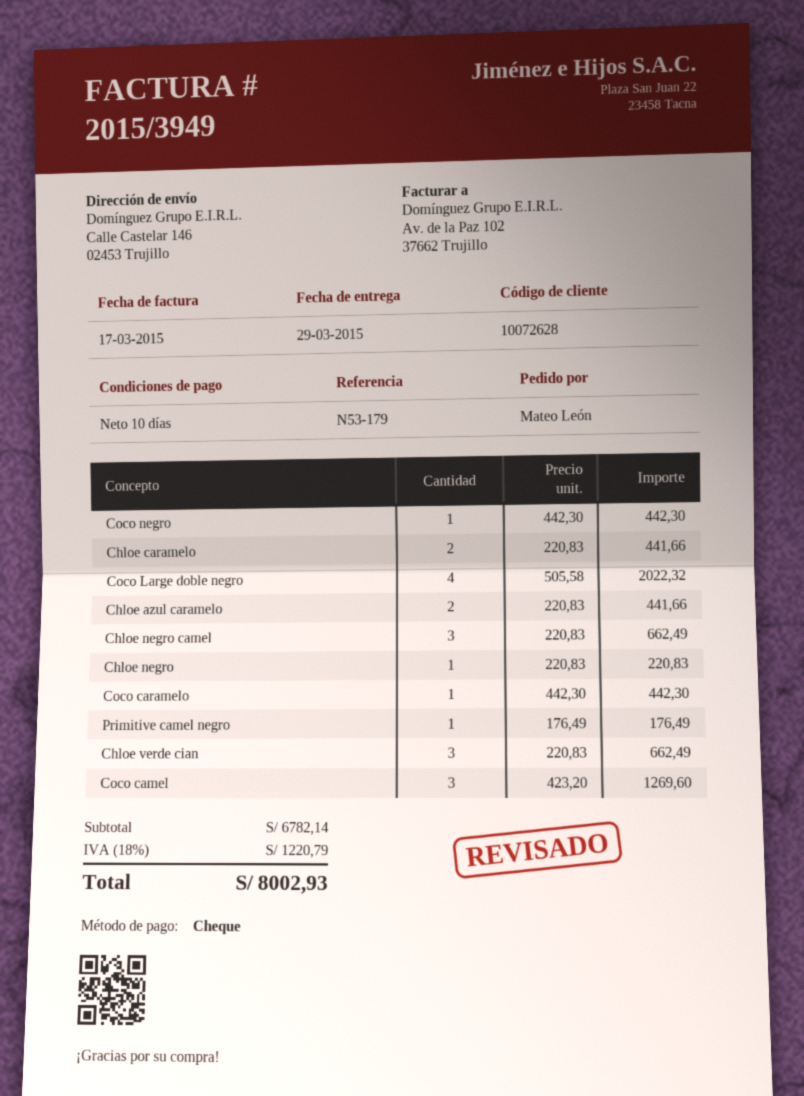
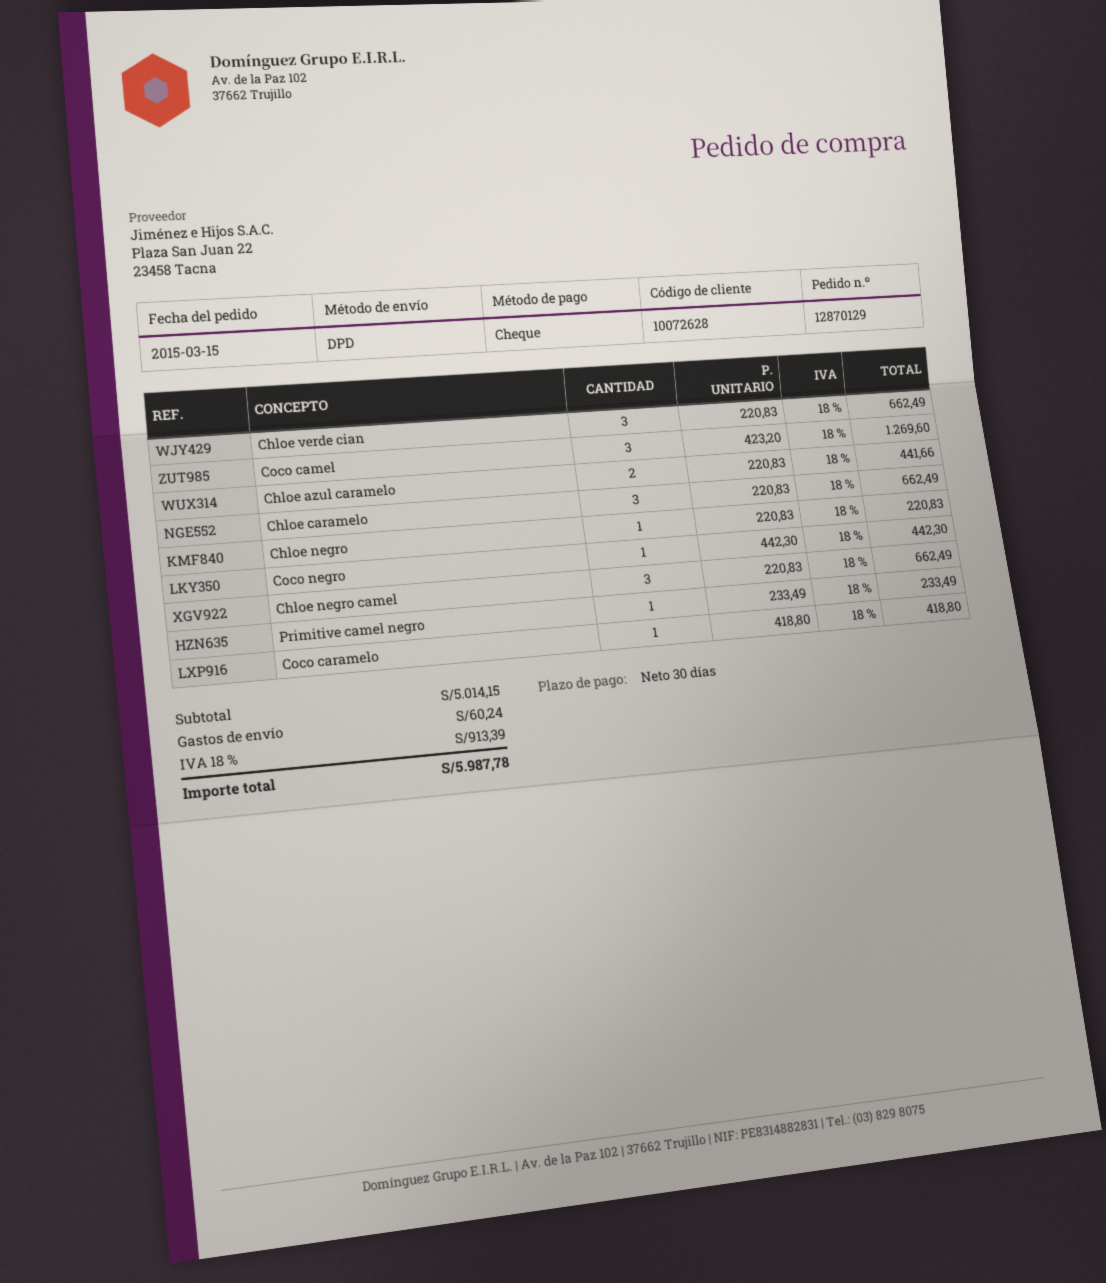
payment terms: 10 days -> 30 days
Chloe caramelo: 2 x 220.83 = 441.66 -> 3 x 220.83 = 662.49
Coco Large doble negro: 4 x 505.58 = 2022.32 -> none
Coco caramelo: 1 x 442.30 = 442.30 -> 1 x 418.80 = 418.80
Primitive camel negro: 1 x 176.49 = 176.49 -> 1 x 233.49 = 233.49
subtotal: 6782.14 -> 5014.15
shipping: none -> 60.24
tax: 18% = 1220.79 -> 18% = 913.39
total: 8002.93 -> 5987.78

